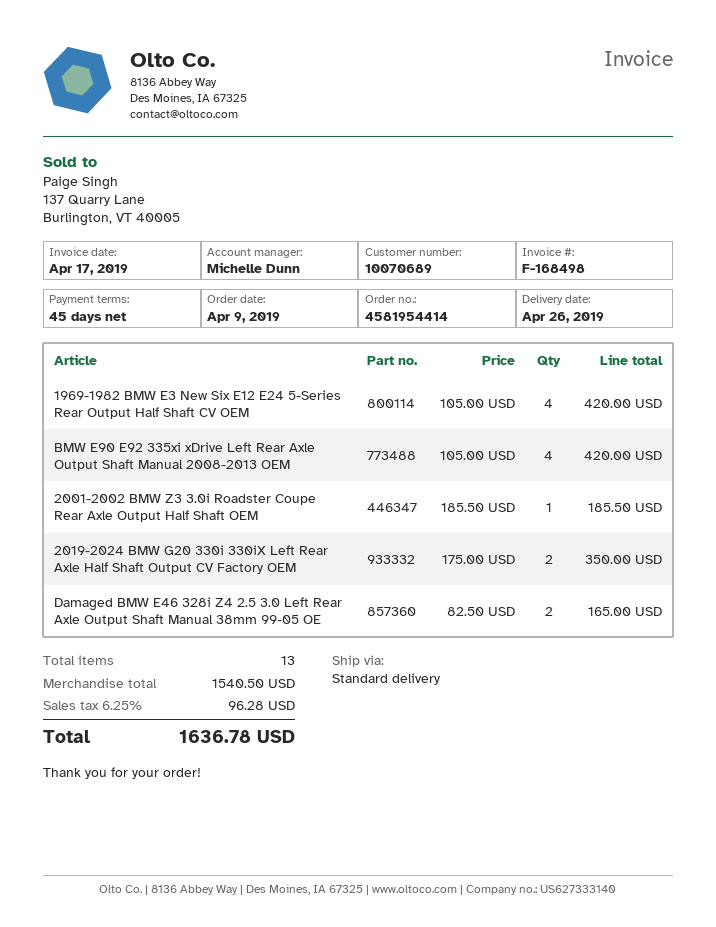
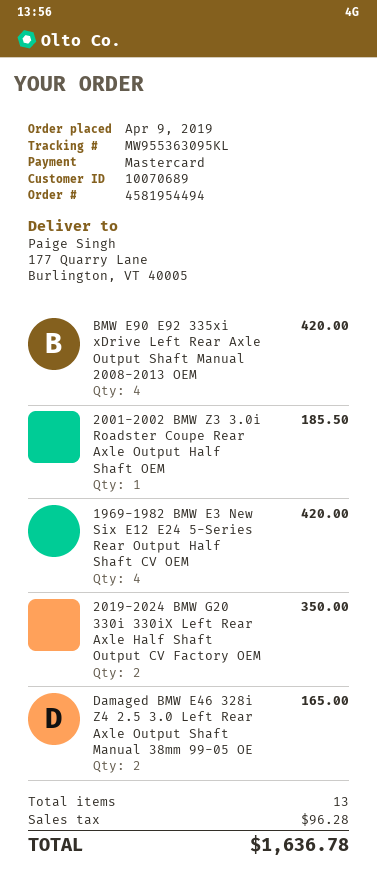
order number: 4581954414 -> 4581954494

